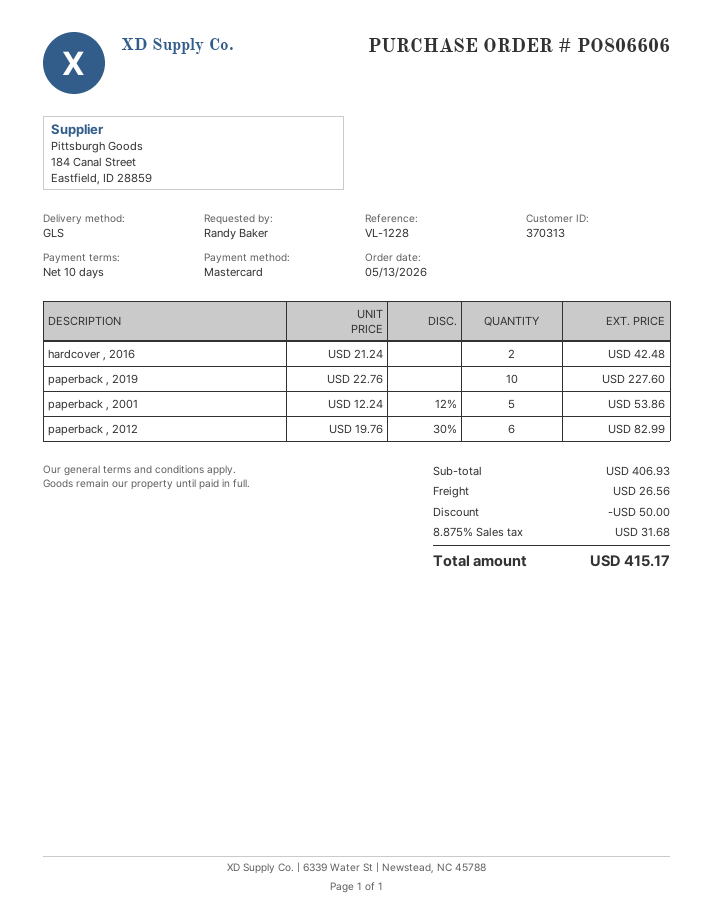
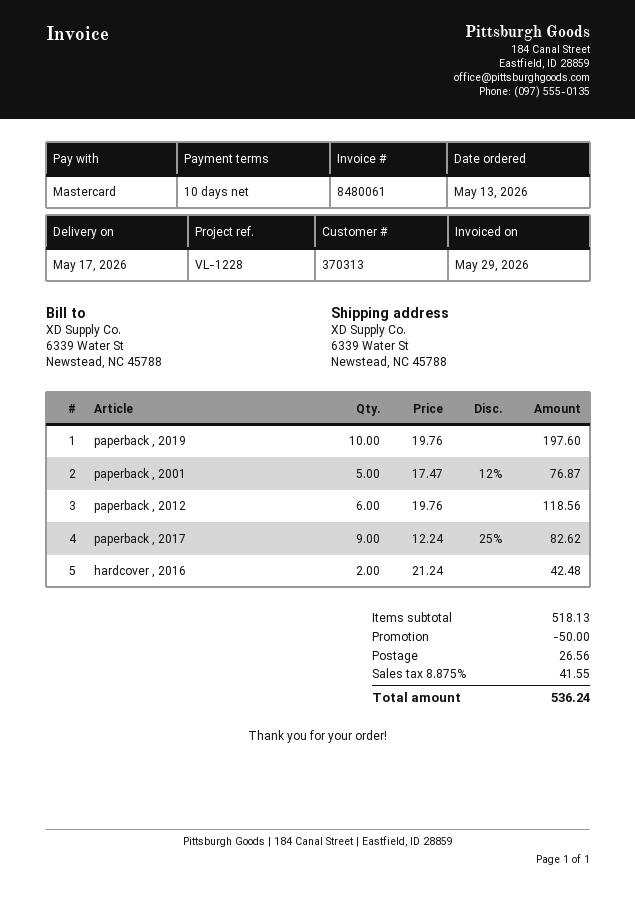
paperback , 2019: 10 x 22.76 = 227.60 -> 10 x 19.76 = 197.60
paperback , 2001: 5 x 12.24 - 12% = 53.86 -> 5 x 17.47 - 12% = 76.87
paperback , 2012: 6 x 19.76 - 30% = 82.99 -> 6 x 19.76 = 118.56
paperback , 2017: none -> 9 x 12.24 - 25% = 82.62
subtotal: 406.93 -> 518.13
tax: 8.875% = 31.68 -> 8.875% = 41.55
total: 415.17 -> 536.24

